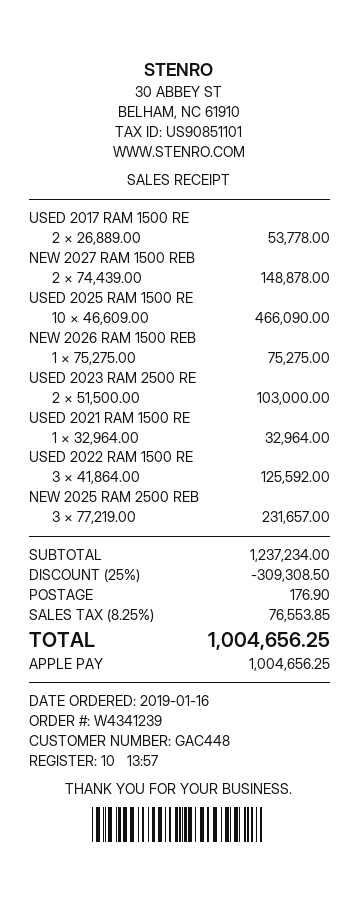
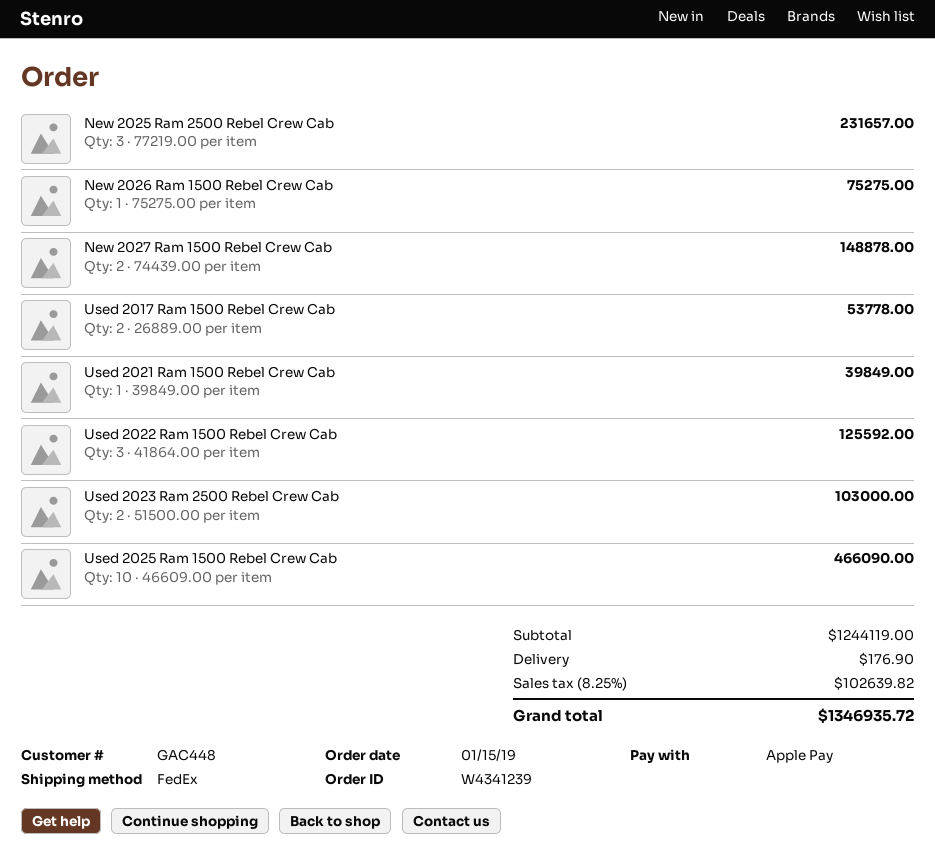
order date: 2019-01-16 -> 2019-01-15
USED 2021 RAM 1500 RE: 1 x 32964.00 = 32964.00 -> 1 x 39849.00 = 39849.00
subtotal: 1237234.00 -> 1244119.00
discount: 25% = 309308.50 -> none
tax: 8.25% = 76553.85 -> 8.25% = 102639.82
total: 1004656.25 -> 1346935.72

